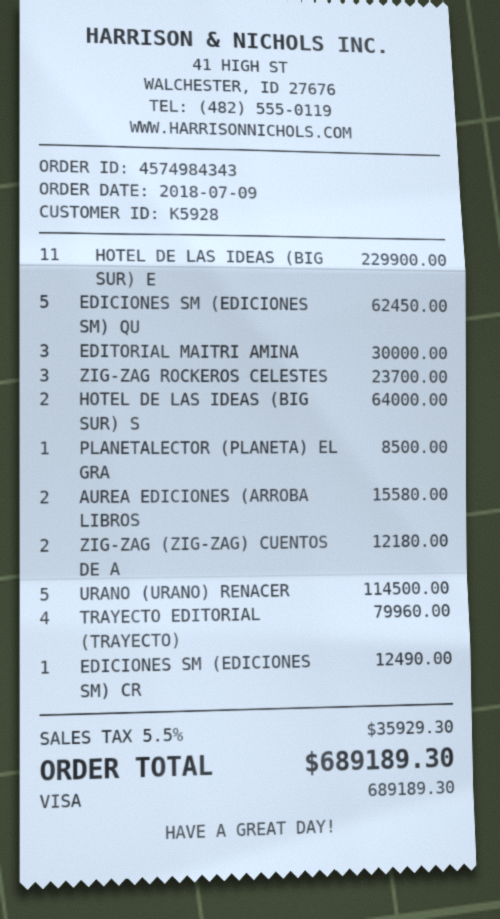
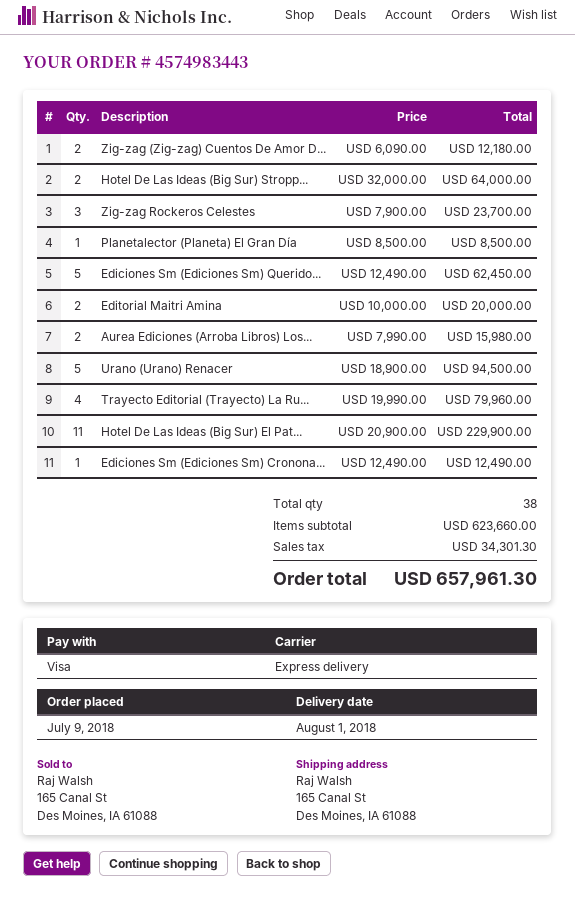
order number: 4574984343 -> 4574983443
EDITORIAL MAITRI AMINA: 3 for 30000.00 -> 2 for 20000.00
AUREA EDICIONES (ARROBA LIBROS: 2 for 15580.00 -> 2 for 15980.00
URANO (URANO) RENACER: 5 for 114500.00 -> 5 for 94500.00
tax: 35929.30 -> 34301.30
total: 689189.30 -> 657961.30

